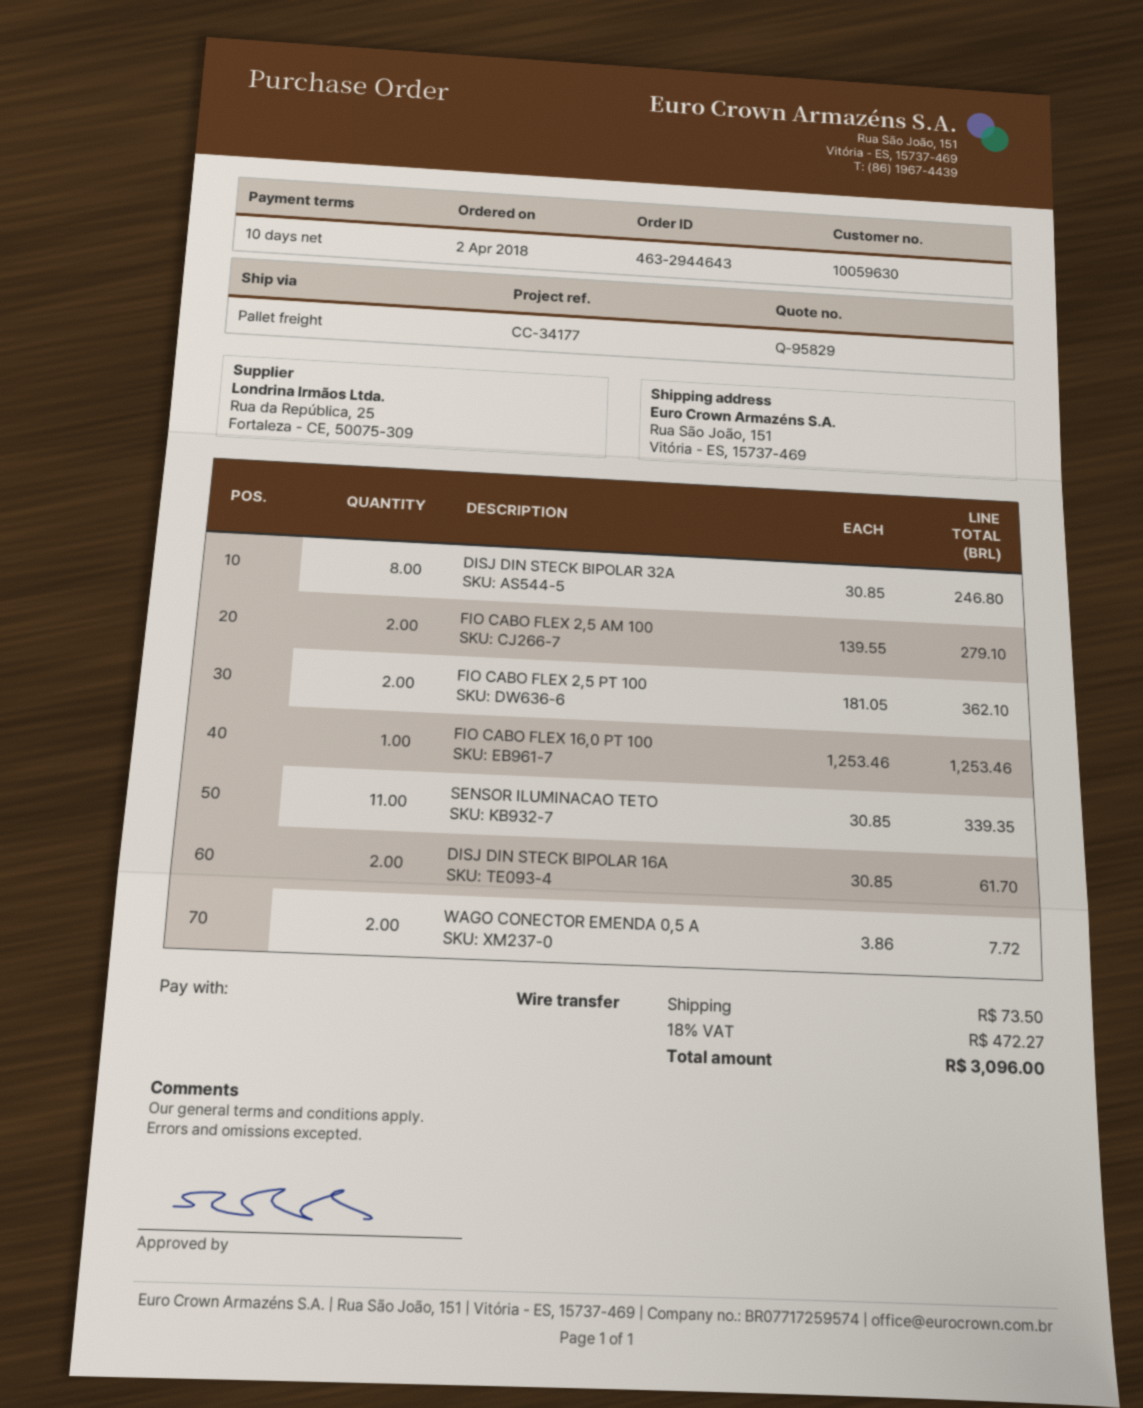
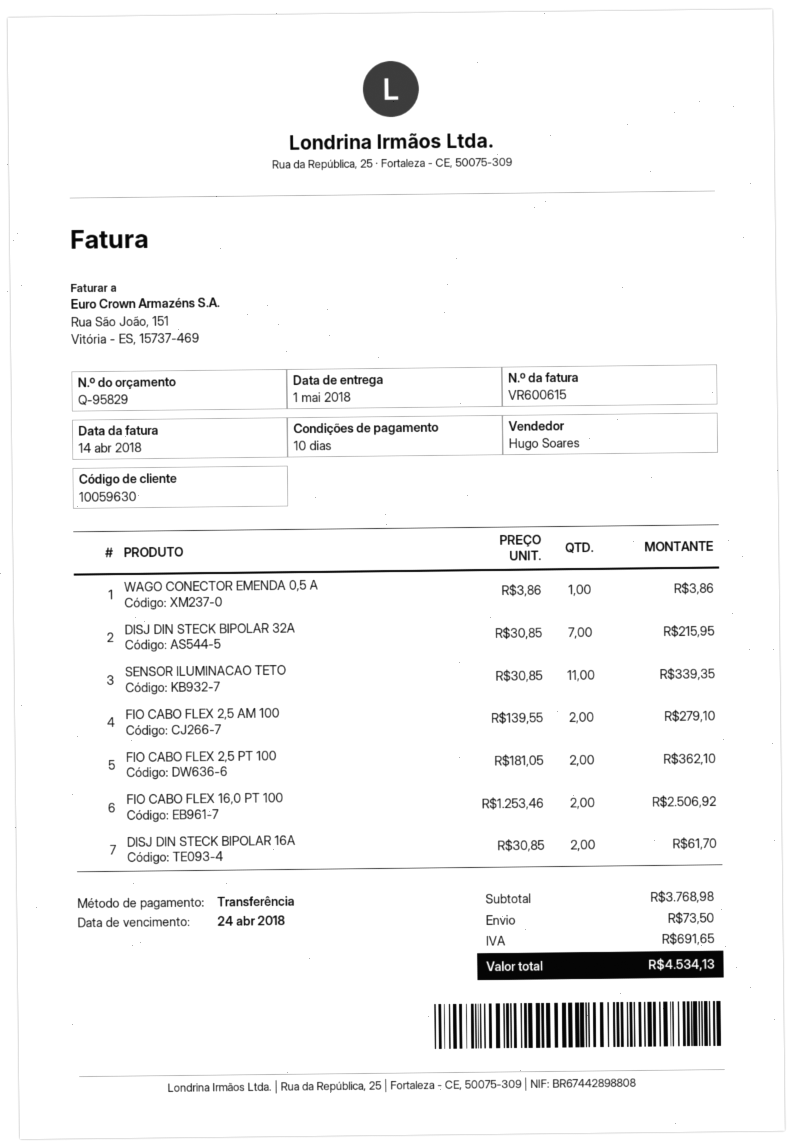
DISJ DIN STECK BIPOLAR 32A: 8 x 30.85 = 246.80 -> 7 x 30.85 = 215.95
FIO CABO FLEX 16,0 PT 100: 1 x 1253.46 = 1253.46 -> 2 x 1253.46 = 2506.92
WAGO CONECTOR EMENDA 0,5 A: 2 x 3.86 = 7.72 -> 1 x 3.86 = 3.86
tax: 472.27 -> 691.65
total: 3096.00 -> 4534.13

